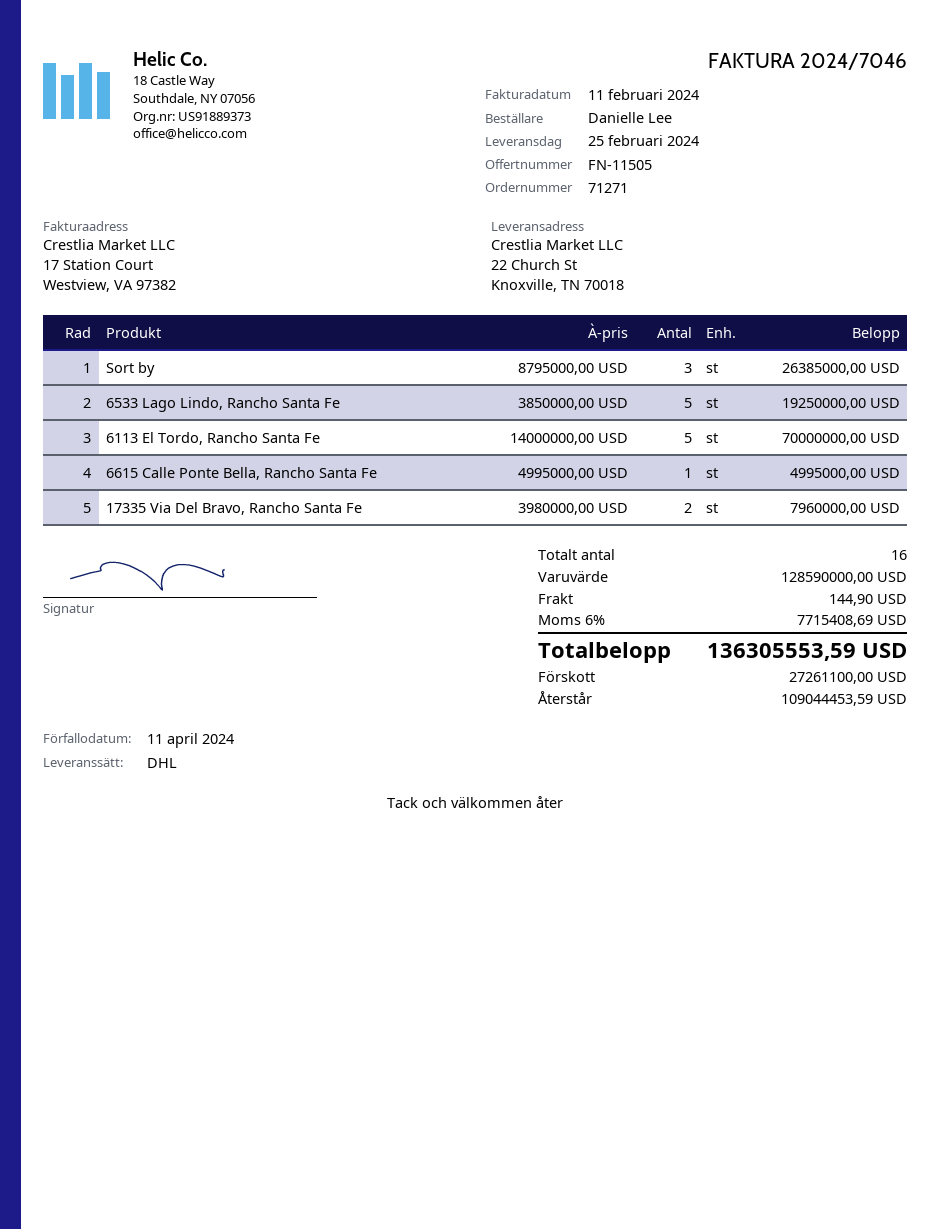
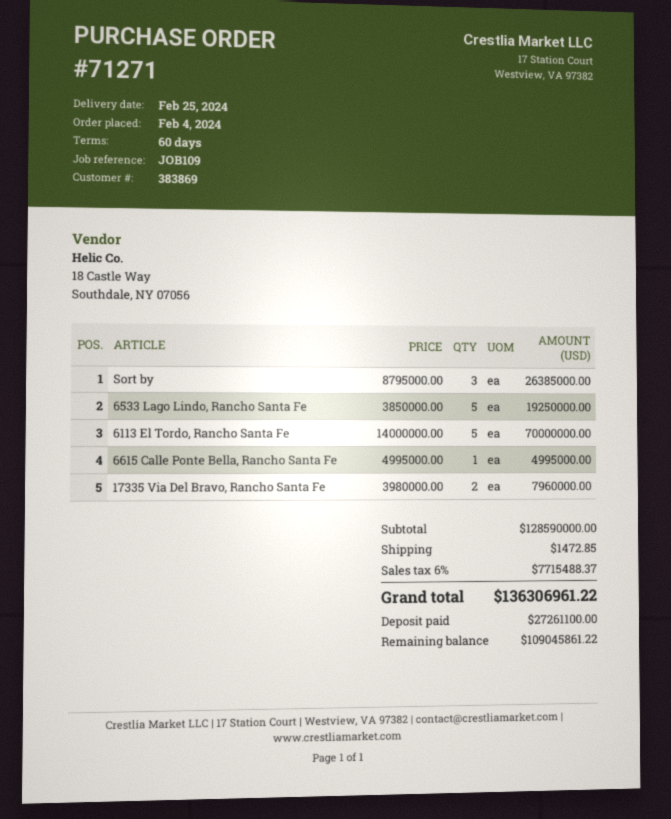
shipping: 144.90 -> 1472.85
tax: 6% = 7715408.69 -> 6% = 7715488.37
total: 136305553.59 -> 136306961.22
balance: 109044453.59 -> 109045861.22

